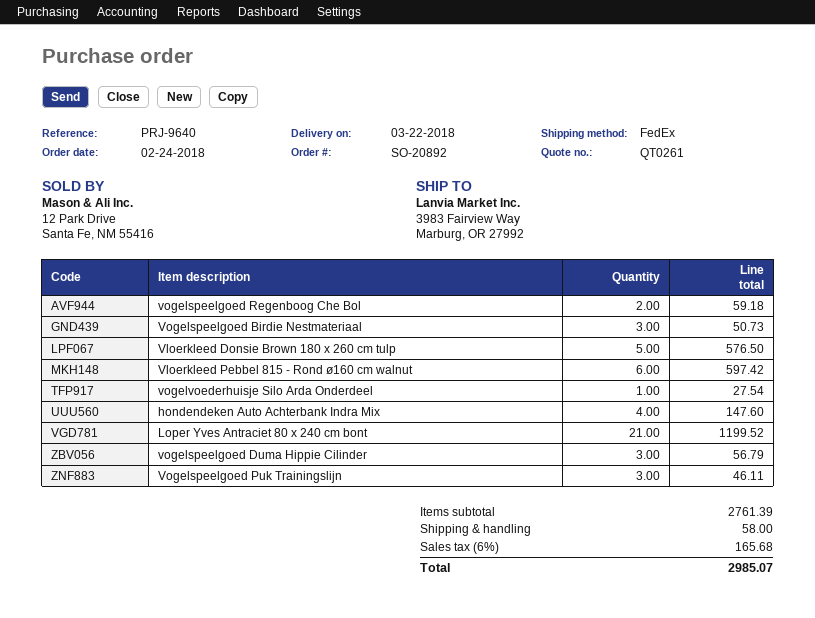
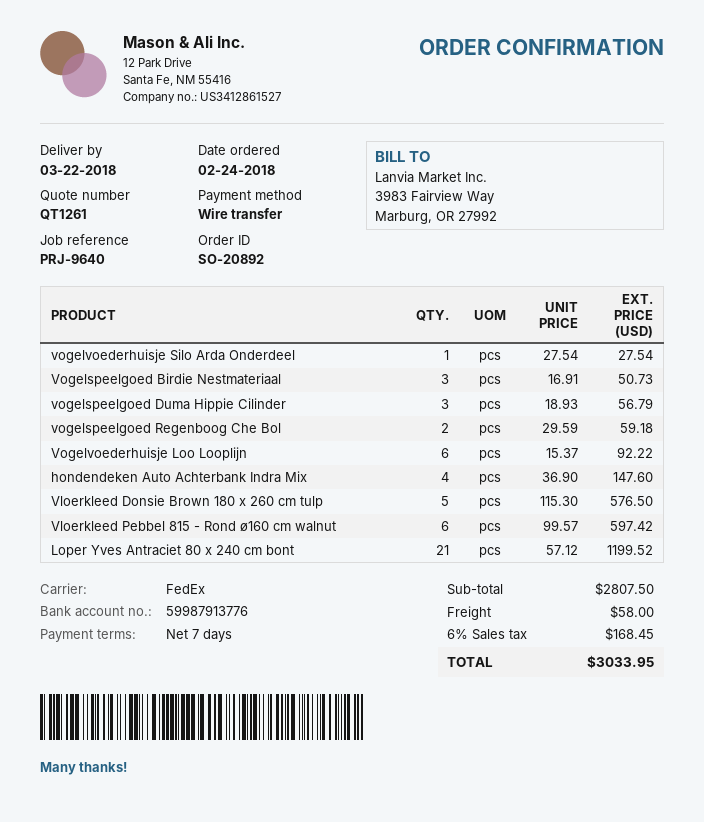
quote number: QT0261 -> QT1261
Vogelspeelgoed Puk Trainingslijn: 3 for 46.11 -> none
Vogelvoederhuisje Loo Looplijn: none -> 6 for 92.22
subtotal: 2761.39 -> 2807.50
tax: 6% = 165.68 -> 6% = 168.45
total: 2985.07 -> 3033.95

